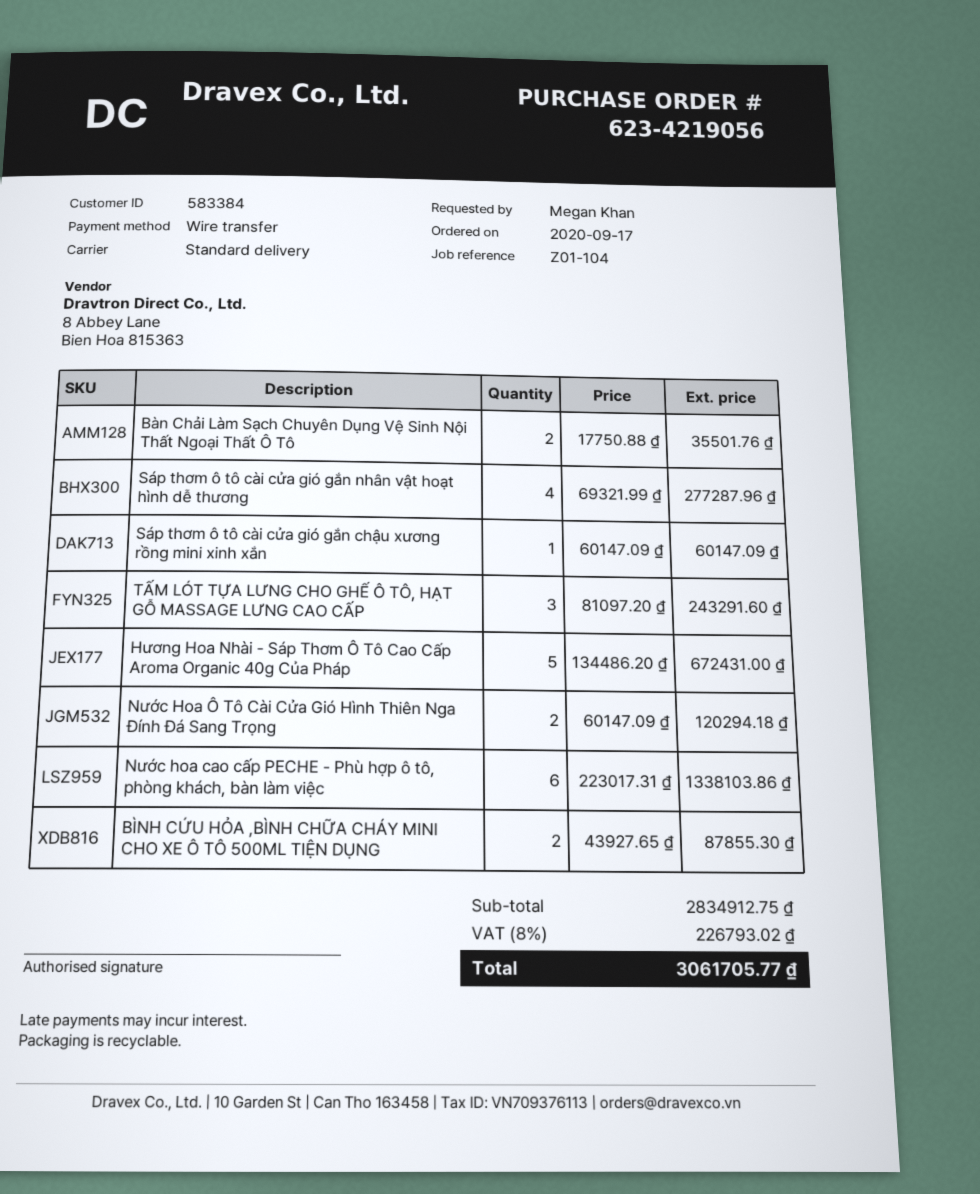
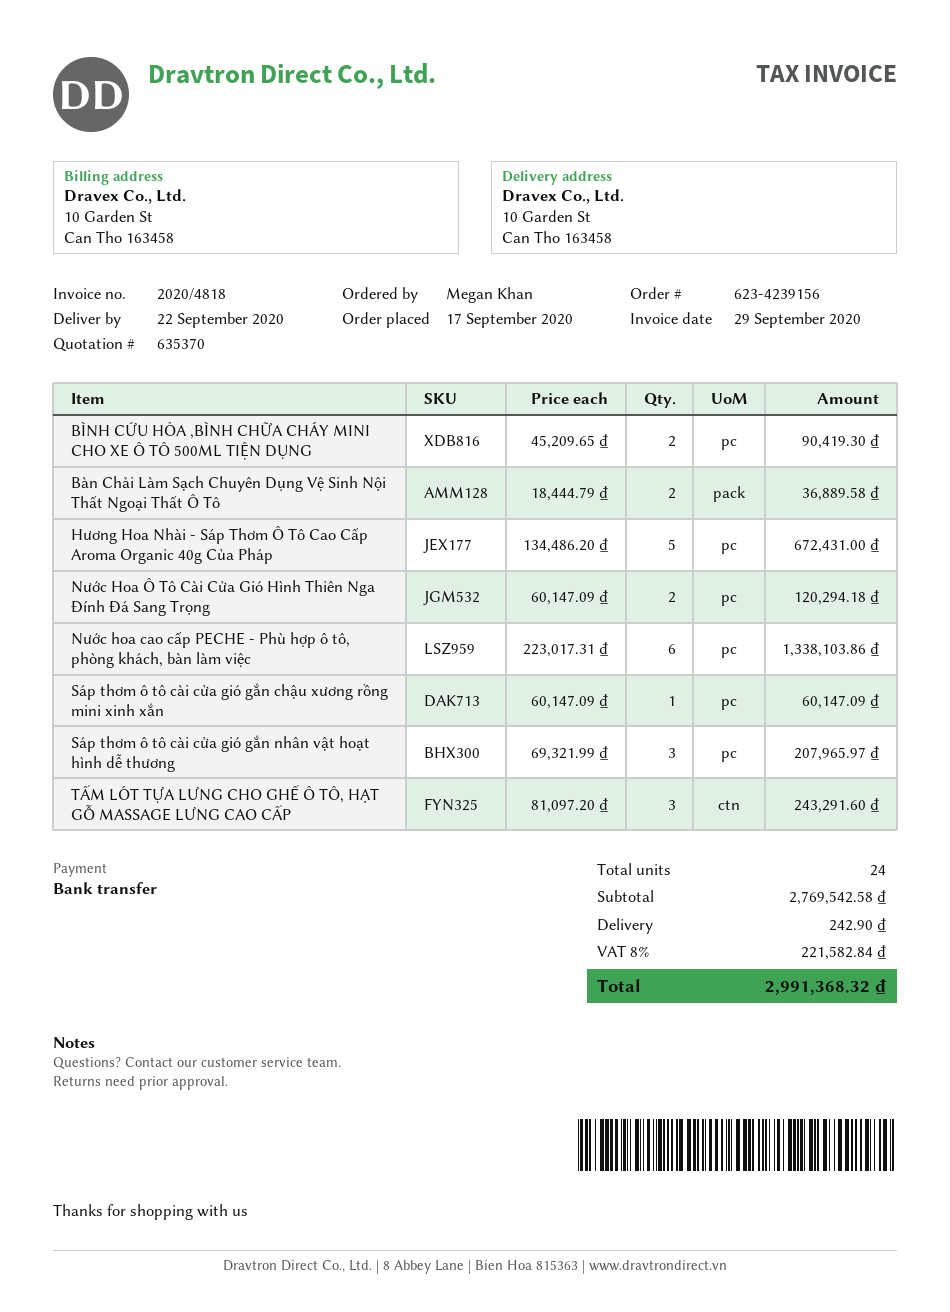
order number: 623-4219056 -> 623-4239156
Bàn Chải Làm Sạch Chuyên Dụng Vệ Sinh Nội Thất Ngoại Thất Ô Tô: 2 x 17750.88 = 35501.76 -> 2 x 18444.79 = 36889.58
Sáp thơm ô tô cài cửa gió gắn nhân vật hoạt hình dễ thương: 4 x 69321.99 = 277287.96 -> 3 x 69321.99 = 207965.97
BÌNH CỨU HỎA ,BÌNH CHỮA CHÁY MINI CHO XE Ô TÔ 500ML TIỆN DỤNG: 2 x 43927.65 = 87855.30 -> 2 x 45209.65 = 90419.30
subtotal: 2834912.75 -> 2769542.58
shipping: none -> 242.90
tax: 8% = 226793.02 -> 8% = 221582.84
total: 3061705.77 -> 2991368.32

